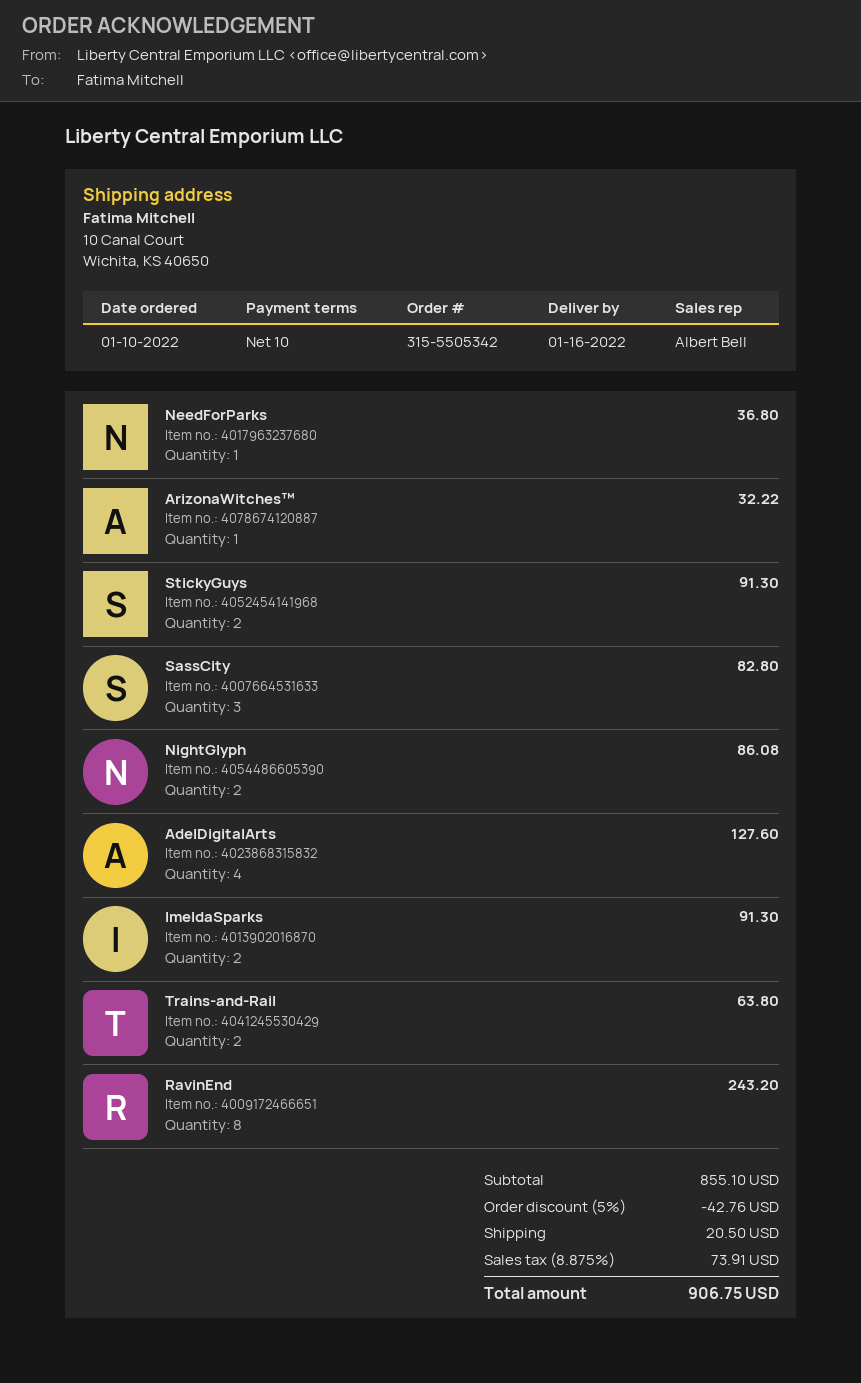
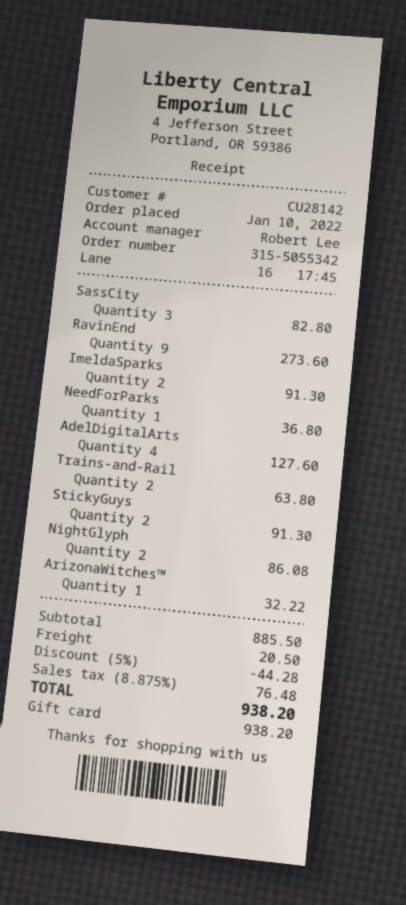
order number: 315-5505342 -> 315-5055342
sales rep: Albert Bell -> Robert Lee
RavinEnd: 8 for 243.20 -> 9 for 273.60
subtotal: 855.10 -> 885.50
discount: 5% = 42.76 -> 5% = 44.28
tax: 8.875% = 73.91 -> 8.875% = 76.48
total: 906.75 -> 938.20

